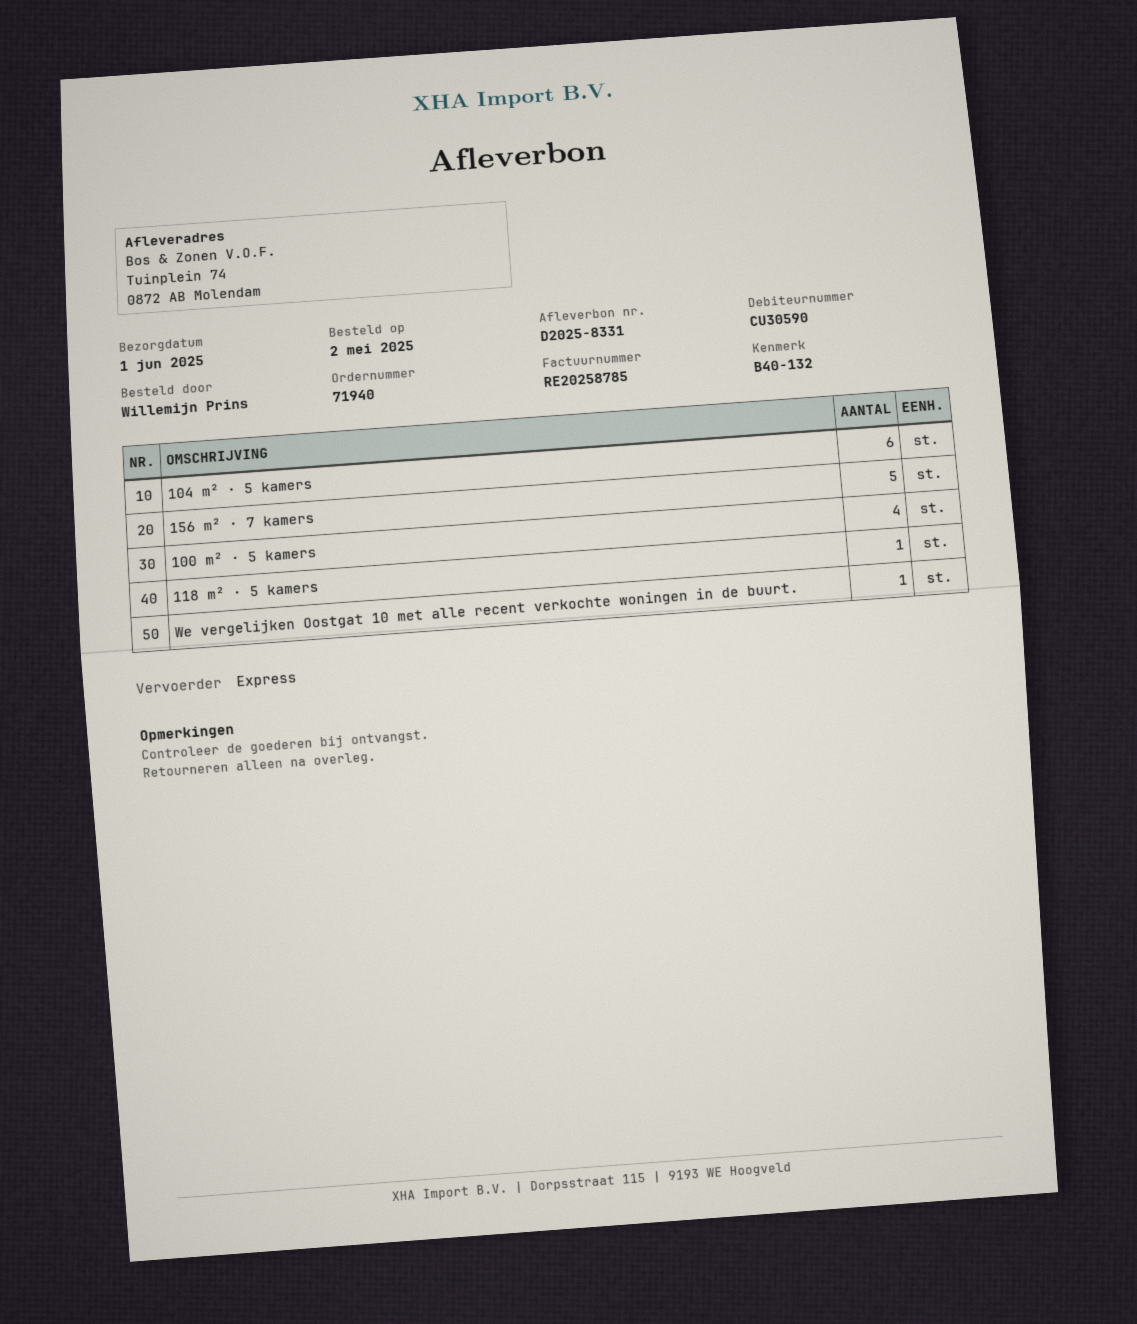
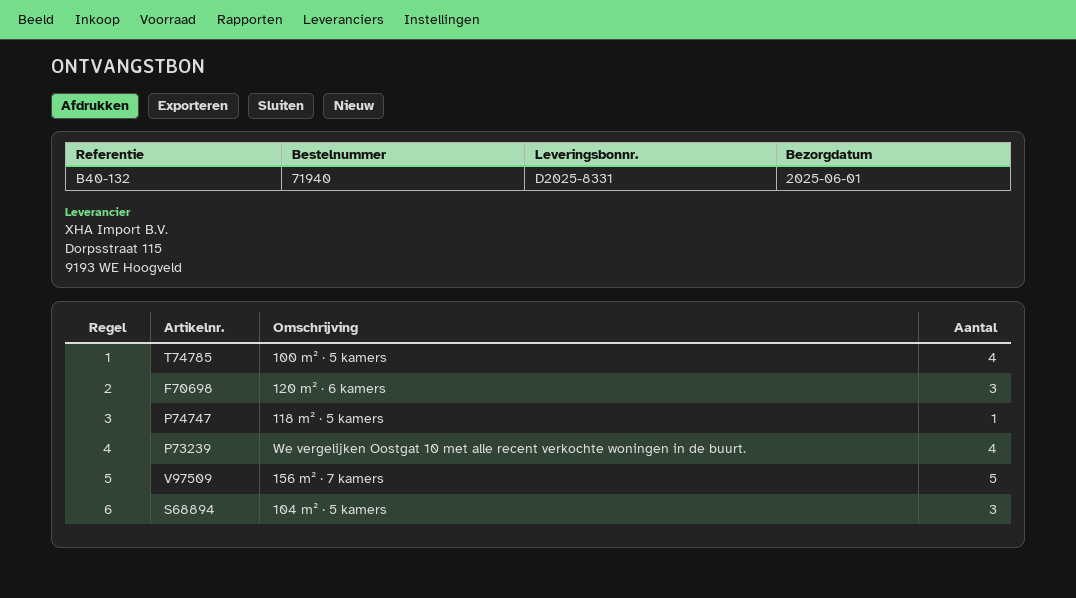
104 m² · 5 kamers: 6 -> 3
We vergelijken Oostgat 10 met alle recent verkochte woningen in de buurt.: 1 -> 4
120 m² · 6 kamers: none -> 3

